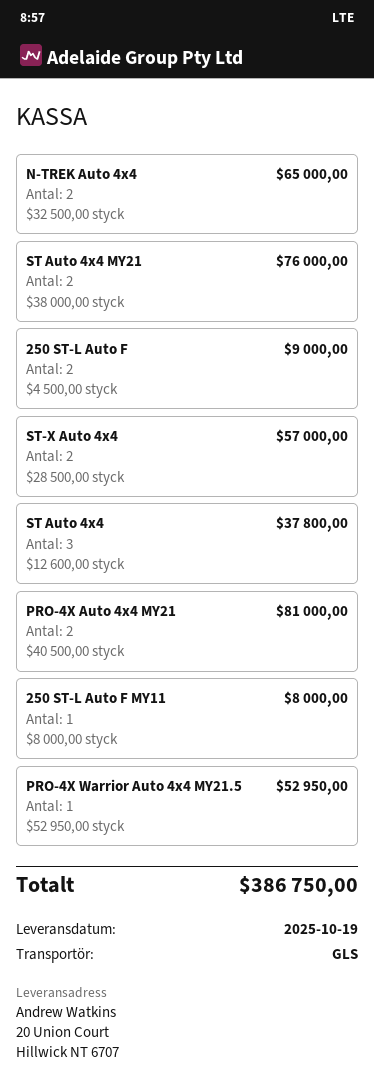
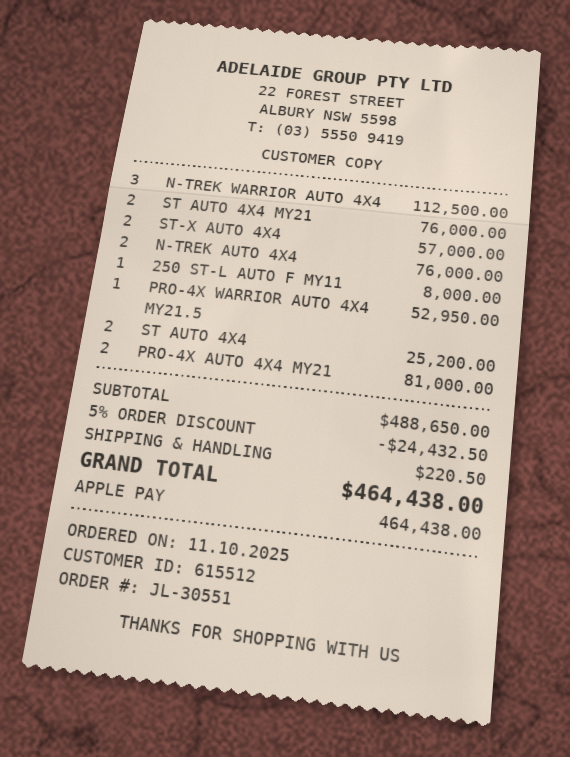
N-TREK Auto 4x4: 2 for 65000.00 -> 2 for 76000.00
250 ST-L Auto F: 2 for 9000.00 -> none
ST Auto 4x4: 3 for 37800.00 -> 2 for 25200.00
N-TREK WARRIOR AUTO 4X4: none -> 3 for 112500.00
discount: none -> 5% = 24432.50
shipping: none -> 220.50
total: 386750.00 -> 464438.00

